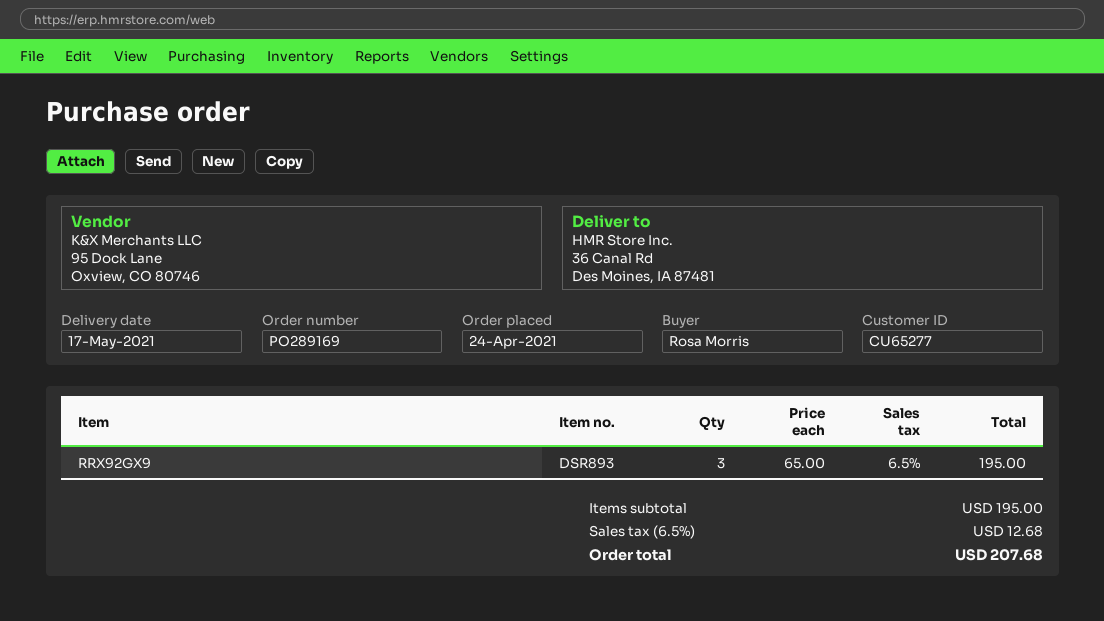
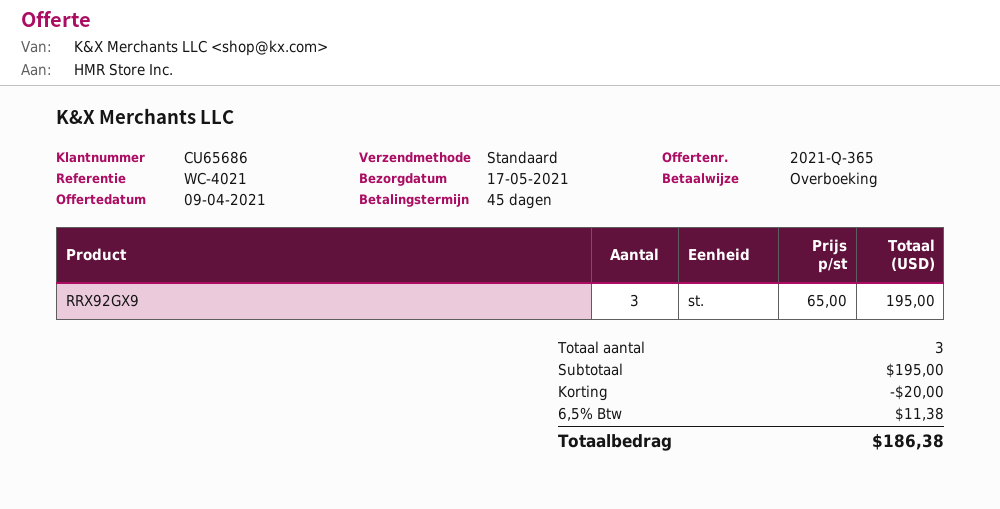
customer number: CU65277 -> CU65686
discount: none -> 20.00
tax: 6.5% = 12.68 -> 6.5% = 11.38
total: 207.68 -> 186.38

